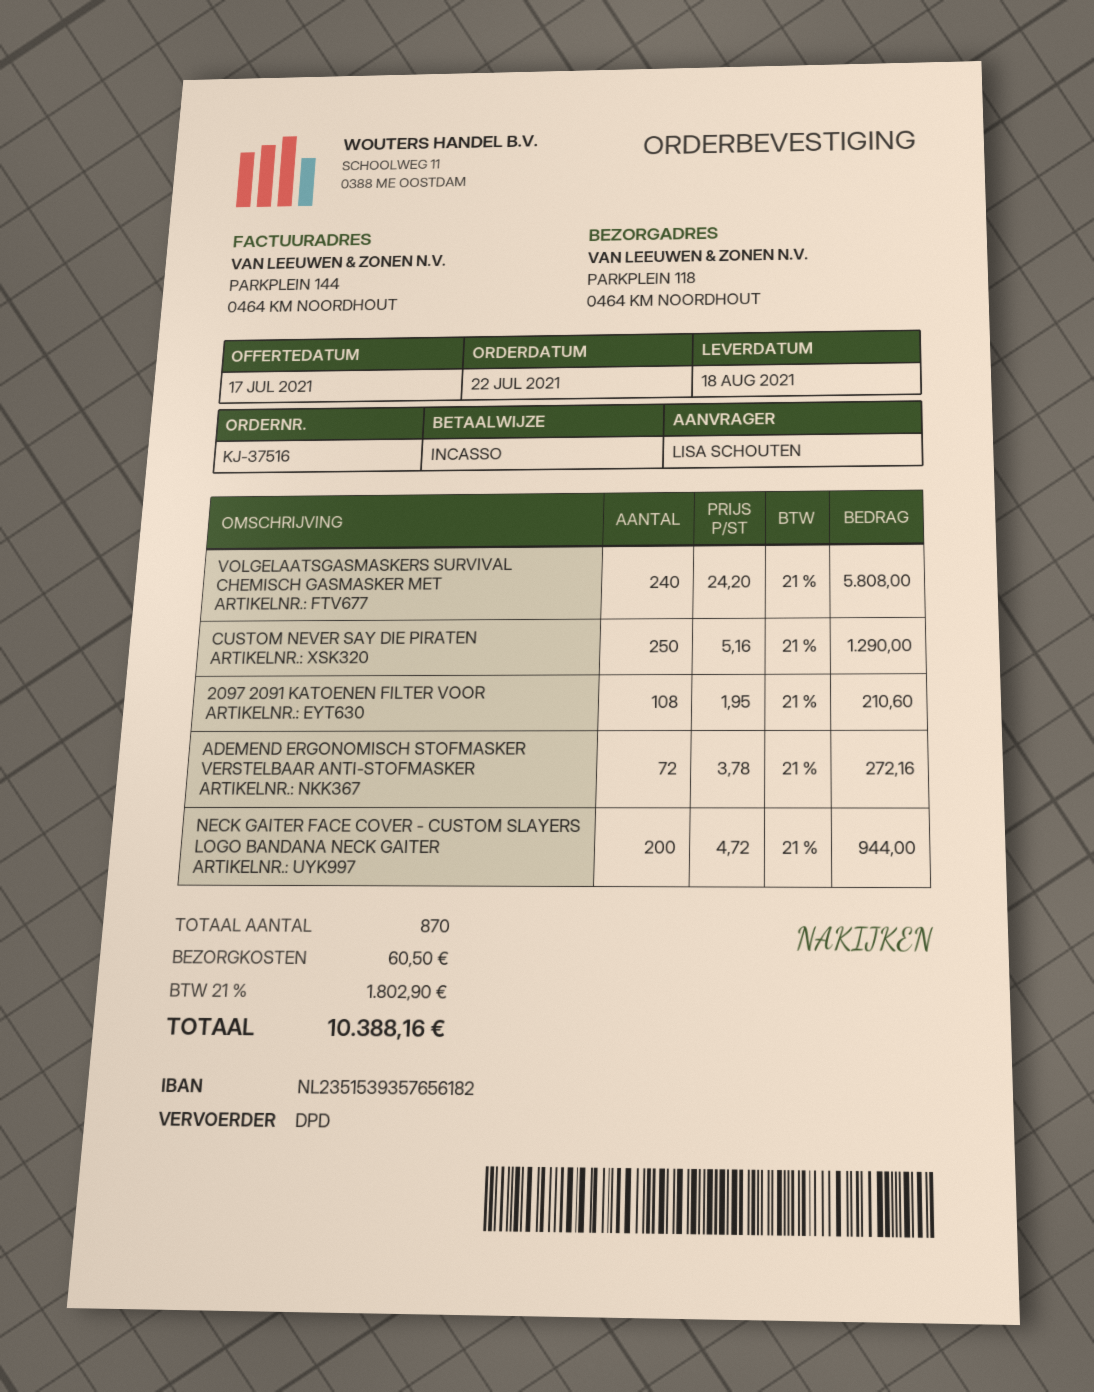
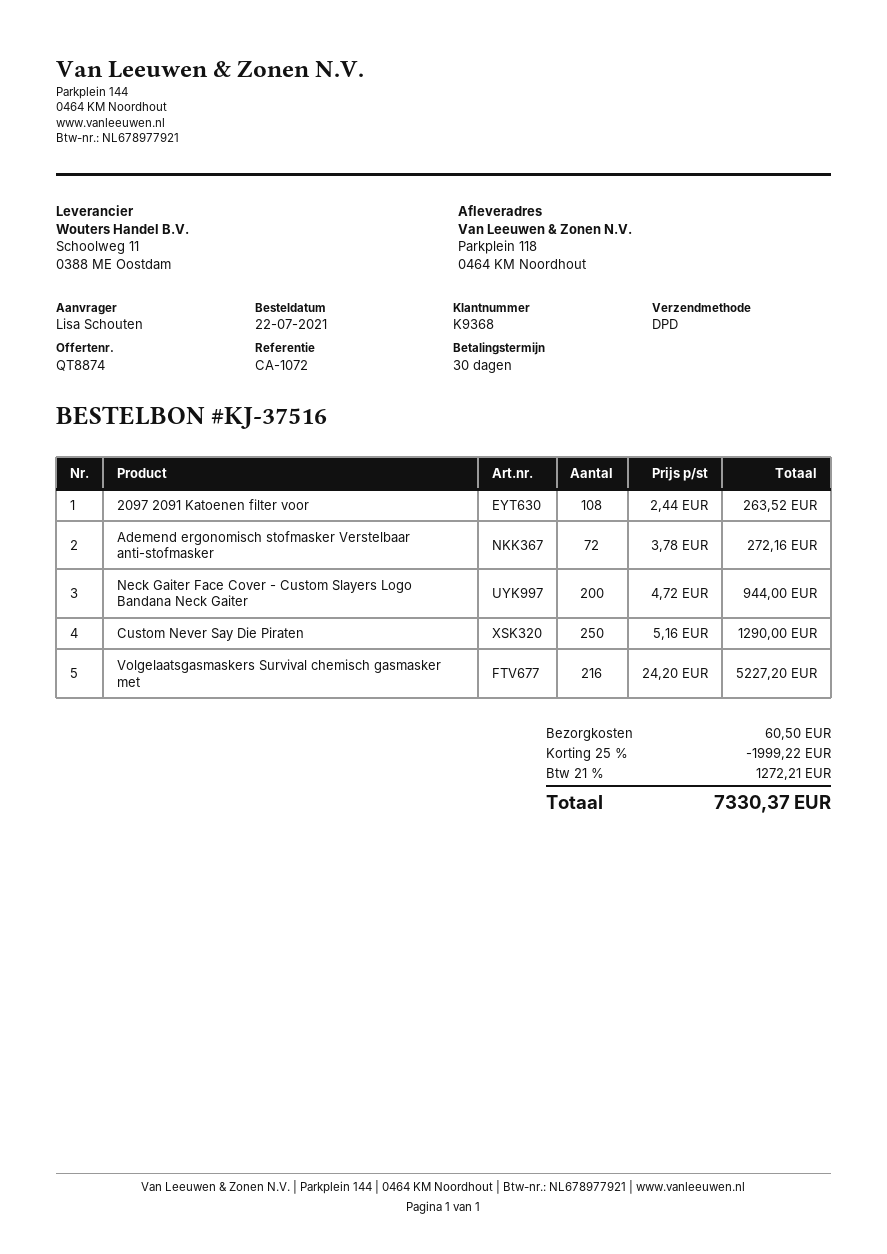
VOLGELAATSGASMASKERS SURVIVAL CHEMISCH GASMASKER MET: 240 x 24.20 = 5808.00 -> 216 x 24.20 = 5227.20
2097 2091 KATOENEN FILTER VOOR: 108 x 1.95 = 210.60 -> 108 x 2.44 = 263.52
discount: none -> 25% = 1999.22
tax: 21% = 1802.90 -> 21% = 1272.21
total: 10388.16 -> 7330.37

